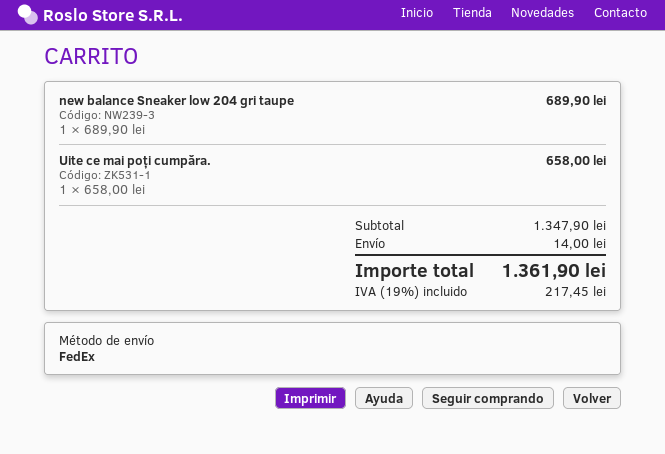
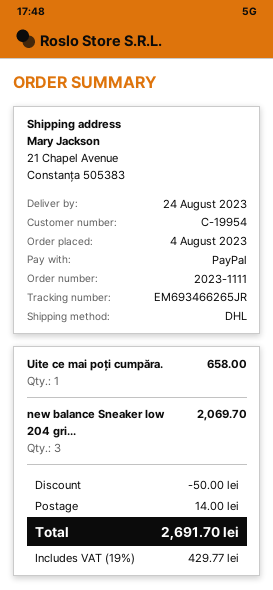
shipping method: FedEx -> DHL
new balance Sneaker low 204 gri taupe: 1 for 689.90 -> 3 for 2069.70
discount: none -> 50.00
tax: 19% = 217.45 -> 19% = 429.77
total: 1361.90 -> 2691.70

